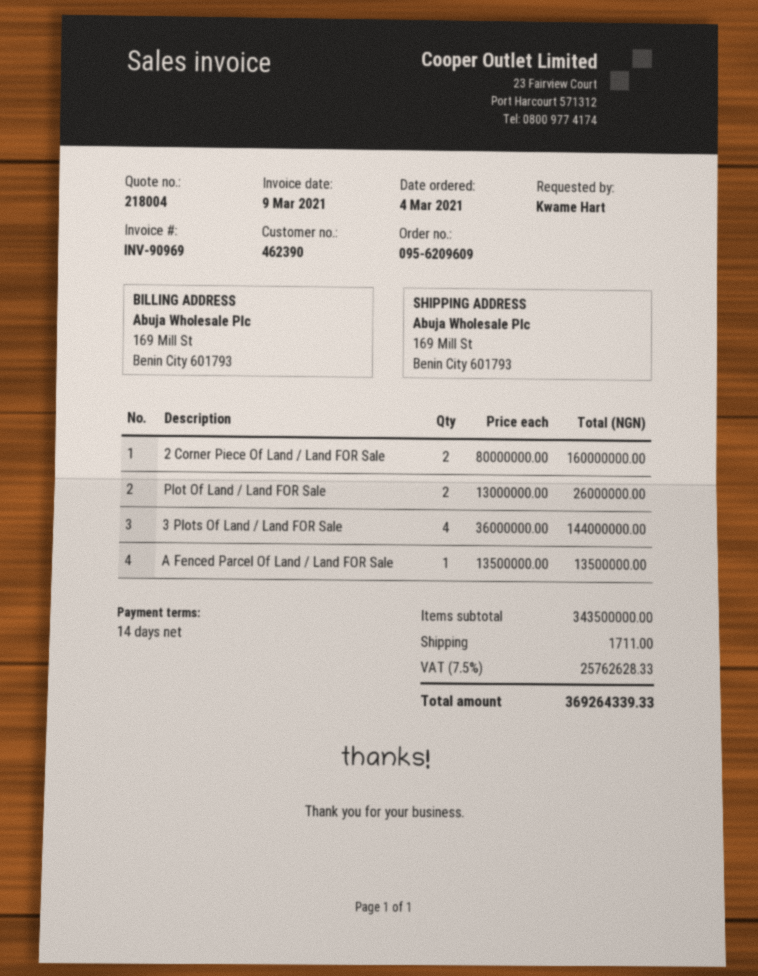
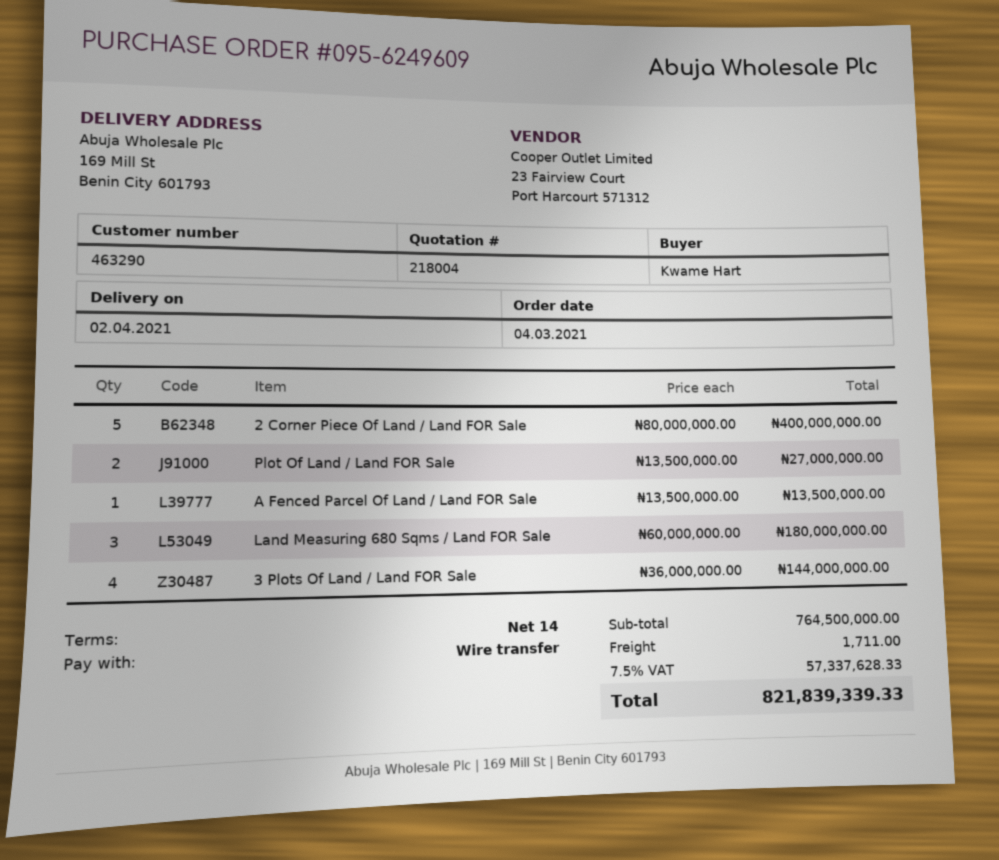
order number: 095-6209609 -> 095-6249609
customer number: 462390 -> 463290
2 Corner Piece Of Land / Land FOR Sale: 2 x 80000000.00 = 160000000.00 -> 5 x 80000000.00 = 400000000.00
Plot Of Land / Land FOR Sale: 2 x 13000000.00 = 26000000.00 -> 2 x 13500000.00 = 27000000.00
Land Measuring 680 Sqms / Land FOR Sale: none -> 3 x 60000000.00 = 180000000.00
subtotal: 343500000.00 -> 764500000.00
tax: 7.5% = 25762628.33 -> 7.5% = 57337628.33
total: 369264339.33 -> 821839339.33

